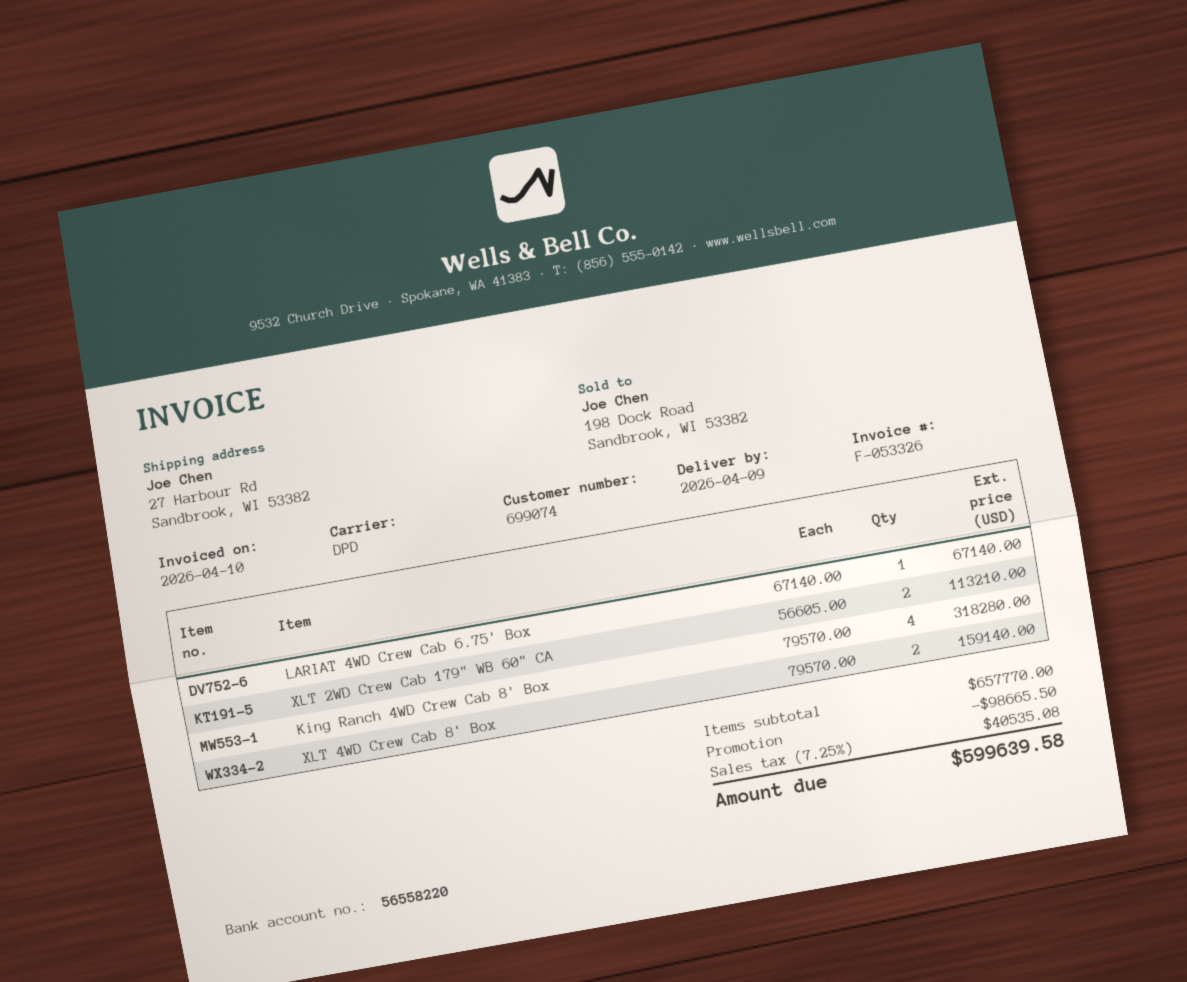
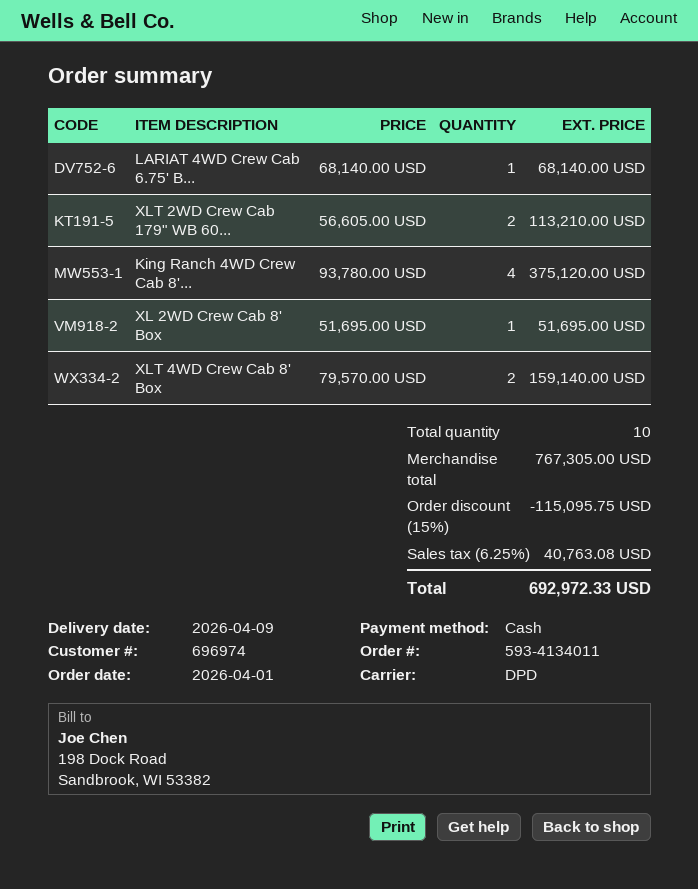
customer number: 699074 -> 696974
LARIAT 4WD Crew Cab 6.75' Box: 1 x 67140.00 = 67140.00 -> 1 x 68140.00 = 68140.00
King Ranch 4WD Crew Cab 8' Box: 4 x 79570.00 = 318280.00 -> 4 x 93780.00 = 375120.00
XL 2WD Crew Cab 8' Box: none -> 1 x 51695.00 = 51695.00
subtotal: 657770.00 -> 767305.00
discount: 98665.50 -> 115095.75
tax: 7.25% = 40535.08 -> 6.25% = 40763.08
total: 599639.58 -> 692972.33

